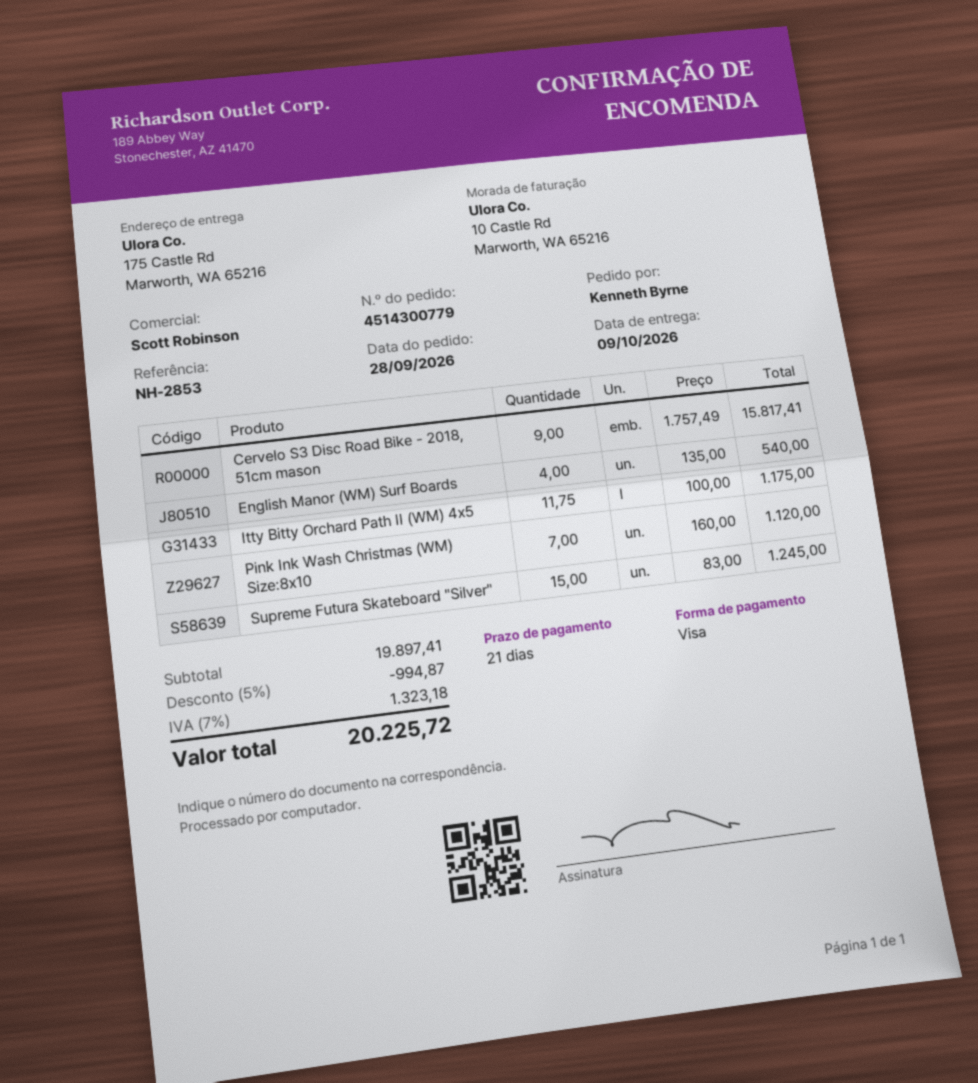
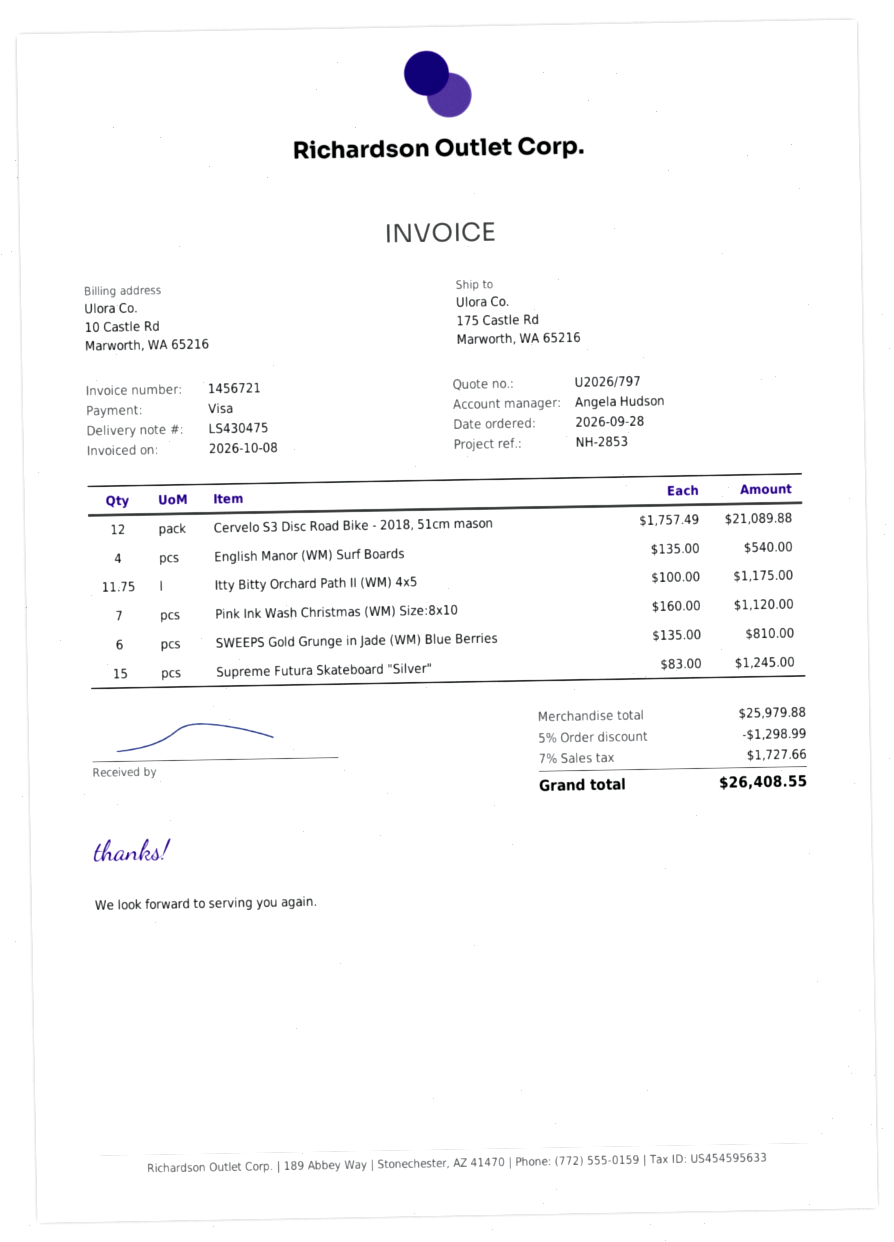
sales rep: Scott Robinson -> Angela Hudson
Cervelo S3 Disc Road Bike - 2018, 51cm mason: 9 x 1757.49 = 15817.41 -> 12 x 1757.49 = 21089.88
SWEEPS Gold Grunge in Jade (WM) Blue Berries: none -> 6 x 135.00 = 810.00
subtotal: 19897.41 -> 25979.88
discount: 5% = 994.87 -> 5% = 1298.99
tax: 7% = 1323.18 -> 7% = 1727.66
total: 20225.72 -> 26408.55

